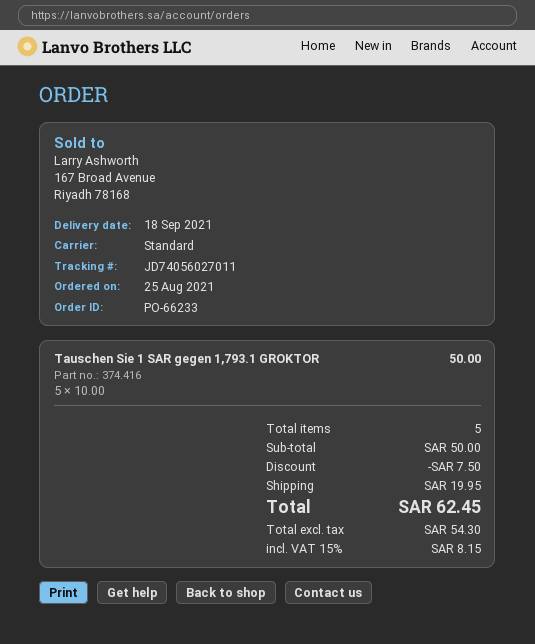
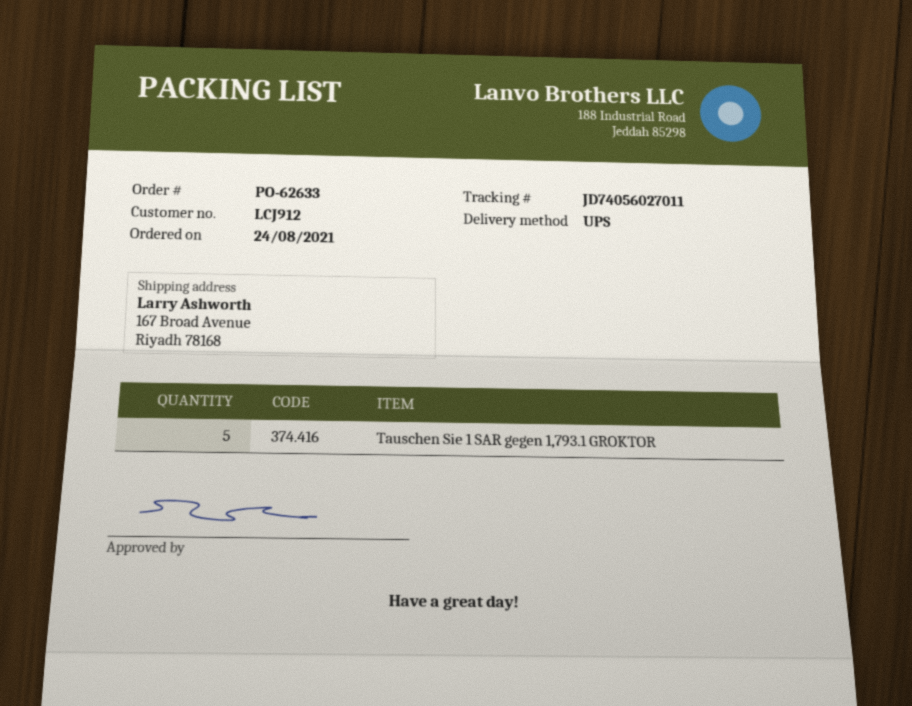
order number: PO-66233 -> PO-62633
order date: 2021-08-25 -> 2021-08-24
shipping method: standard -> UPS

